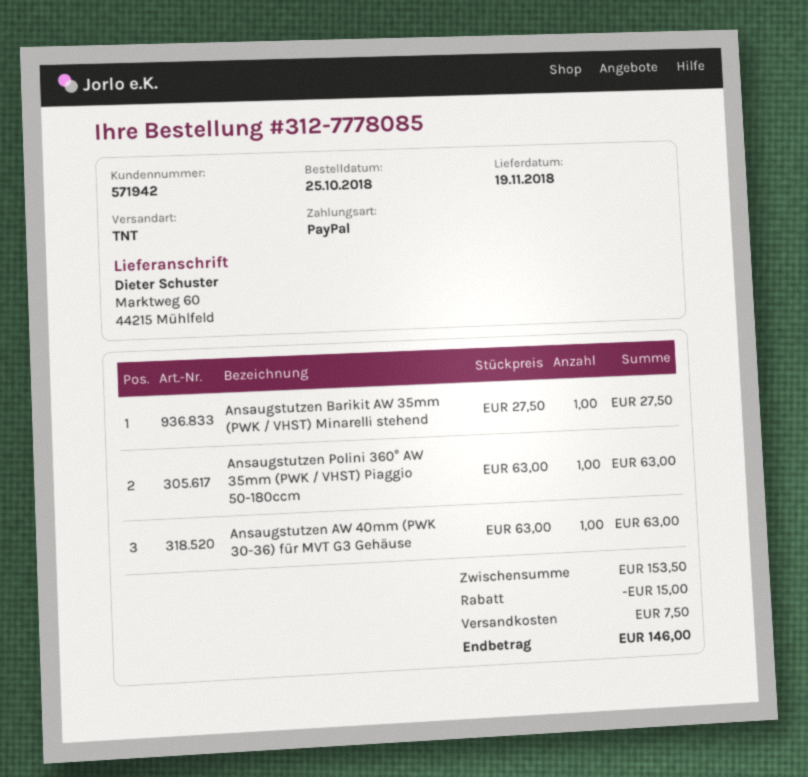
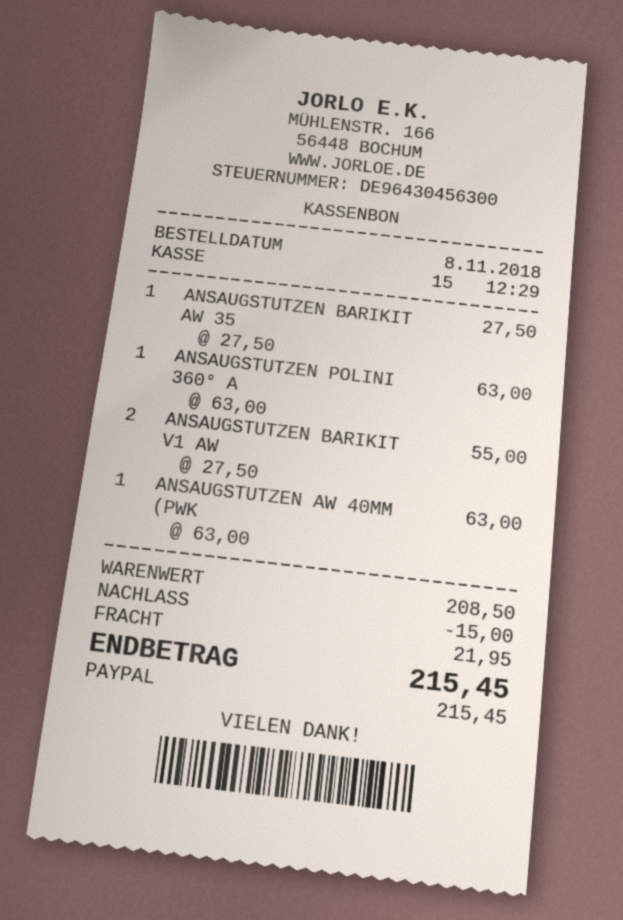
order date: 2018-10-25 -> 2018-11-08
ANSAUGSTUTZEN BARIKIT V1 AW: none -> 2 x 27.50 = 55.00
subtotal: 153.50 -> 208.50
shipping: 7.50 -> 21.95
total: 146.00 -> 215.45

